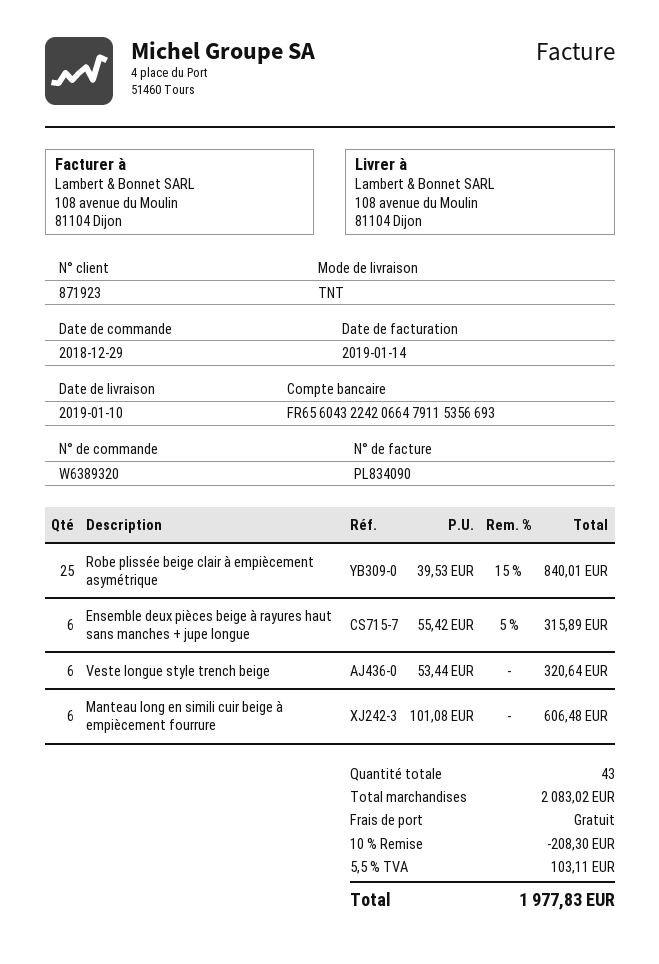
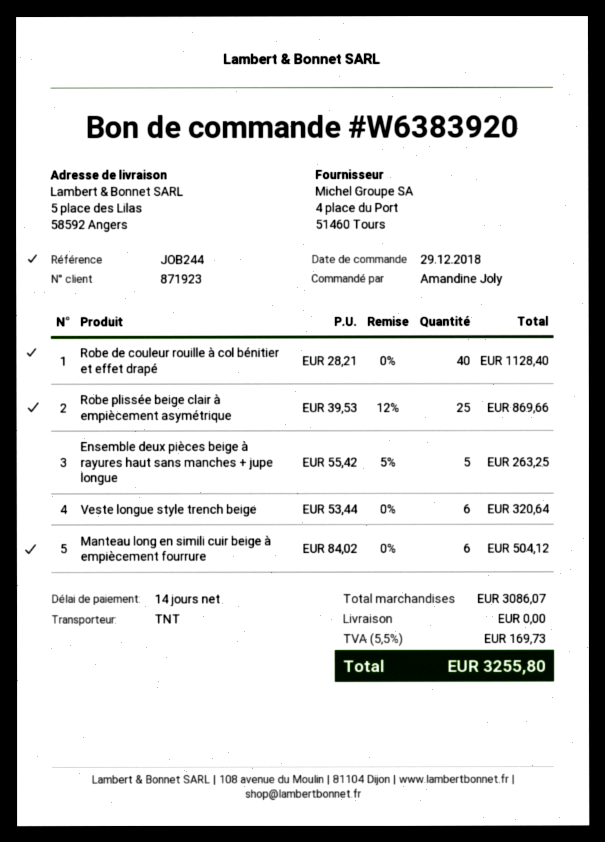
order number: W6389320 -> W6383920
ship to: 108 avenue du Moulin, 81104 Dijon -> 5 place des Lilas, 58592 Angers
Robe plissée beige clair à empiècement asymétrique: 25 x 39.53 - 15% = 840.01 -> 25 x 39.53 - 12% = 869.66
Ensemble deux pièces beige à rayures haut sans manches + jupe longue: 6 x 55.42 - 5% = 315.89 -> 5 x 55.42 - 5% = 263.25
Manteau long en simili cuir beige à empiècement fourrure: 6 x 101.08 = 606.48 -> 6 x 84.02 = 504.12
Robe de couleur rouille à col bénitier et effet drapé: none -> 40 x 28.21 = 1128.40
subtotal: 2083.02 -> 3086.07
discount: 10% = 208.30 -> none
tax: 5.5% = 103.11 -> 5.5% = 169.73
total: 1977.83 -> 3255.80

